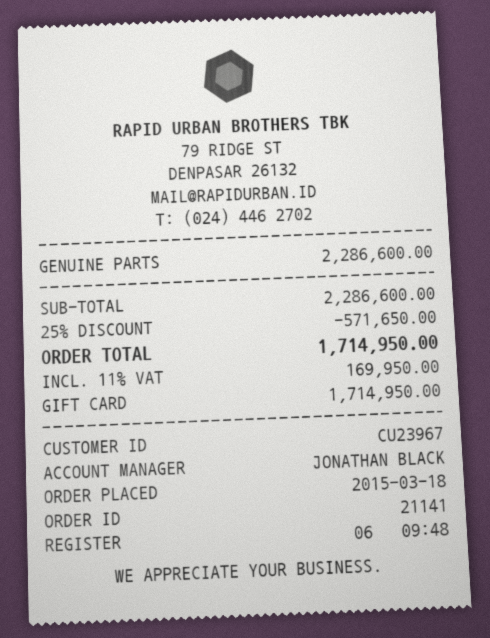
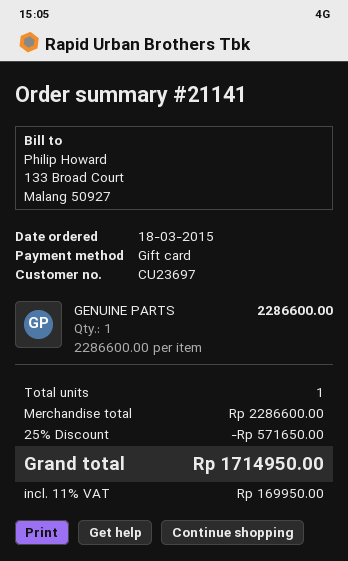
customer number: CU23967 -> CU23697

